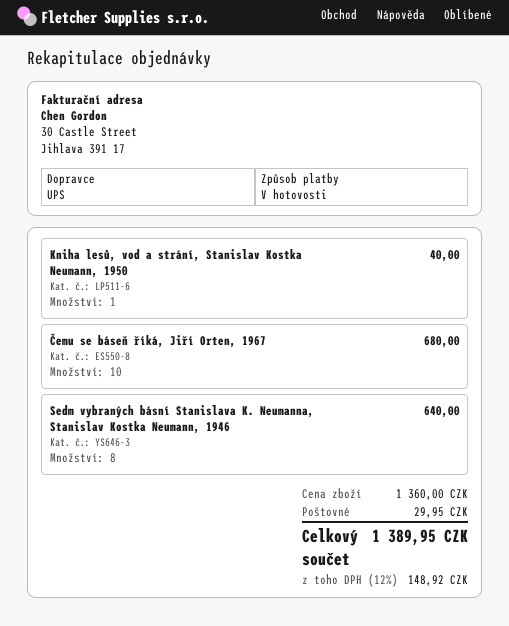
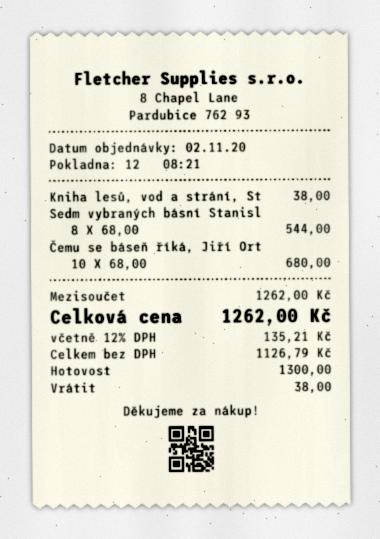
Kniha lesů, vod a strání, Stanislav Kostka Neumann, 1950: 1 for 40.00 -> 1 for 38.00
Sedm vybraných básní Stanislava K. Neumanna, Stanislav Kostka Neumann, 1946: 8 for 640.00 -> 8 for 544.00
subtotal: 1360.00 -> 1262.00
shipping: 29.95 -> none
tax: 12% = 148.92 -> 12% = 135.21
total: 1389.95 -> 1262.00

